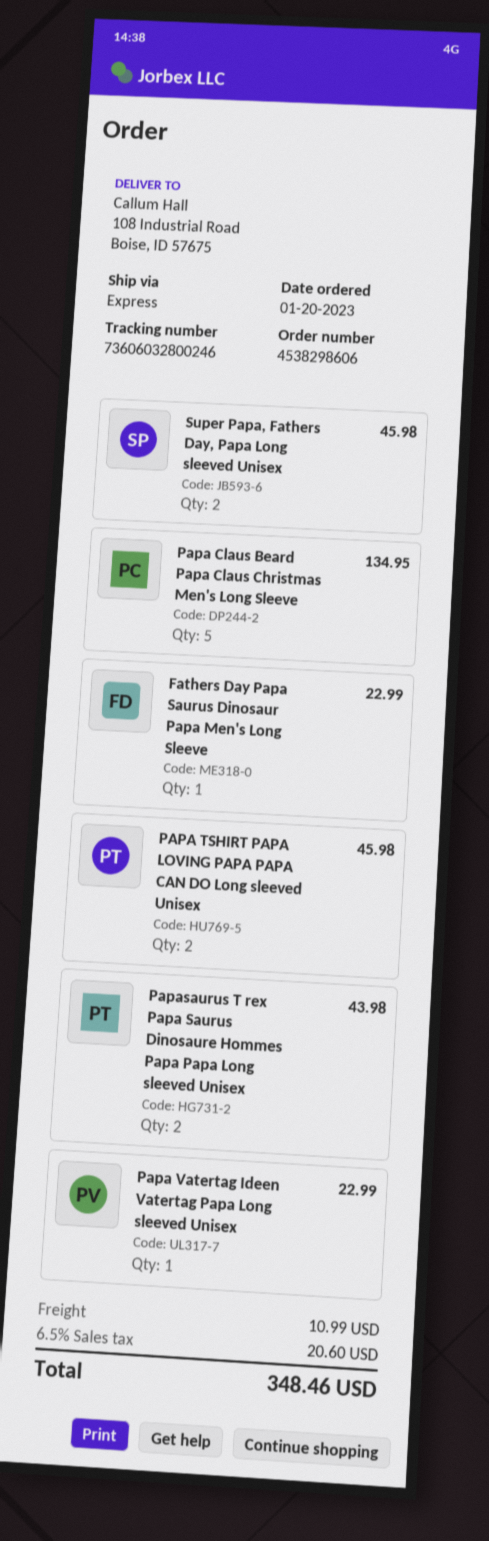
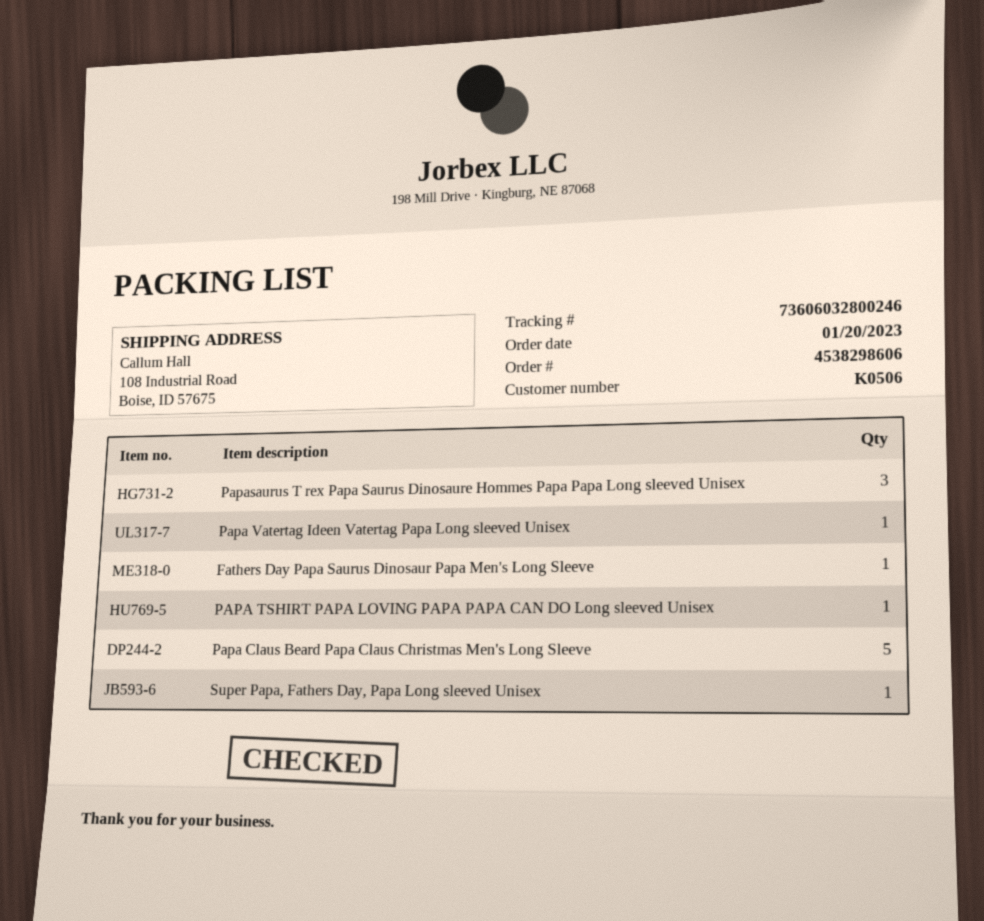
Super Papa, Fathers Day, Papa Long sleeved Unisex: 2 -> 1
PAPA TSHIRT PAPA LOVING PAPA PAPA CAN DO Long sleeved Unisex: 2 -> 1
Papasaurus T rex Papa Saurus Dinosaure Hommes Papa Papa Long sleeved Unisex: 2 -> 3

